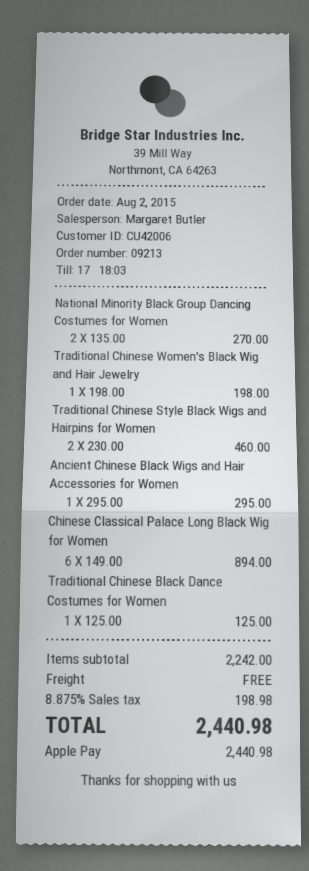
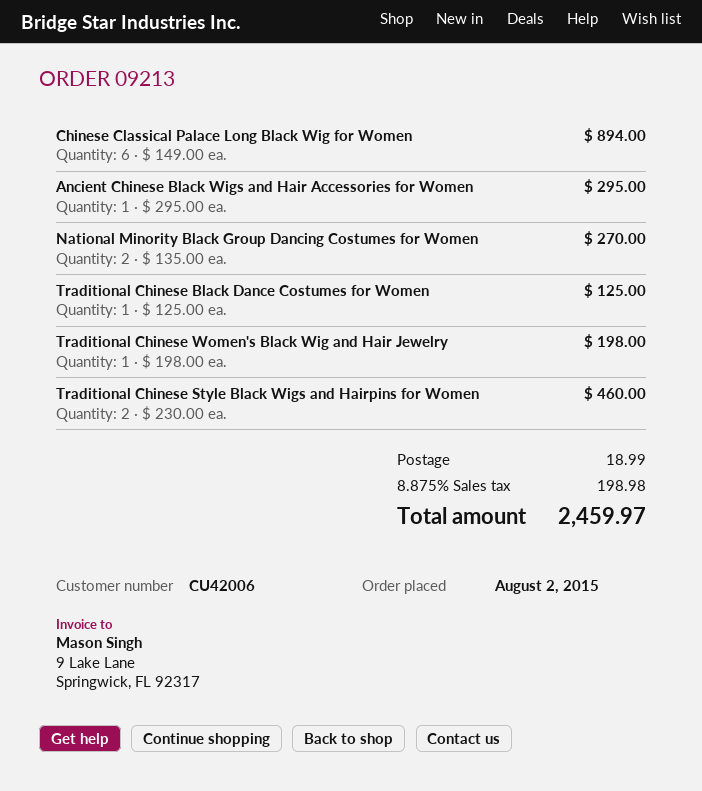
shipping: 0.00 -> 18.99
total: 2440.98 -> 2459.97

